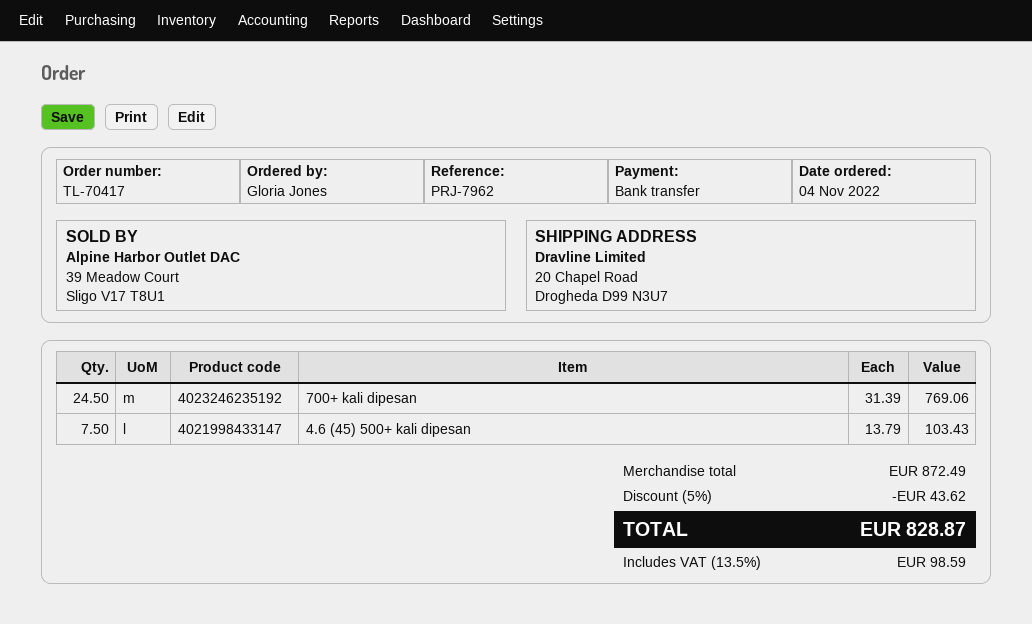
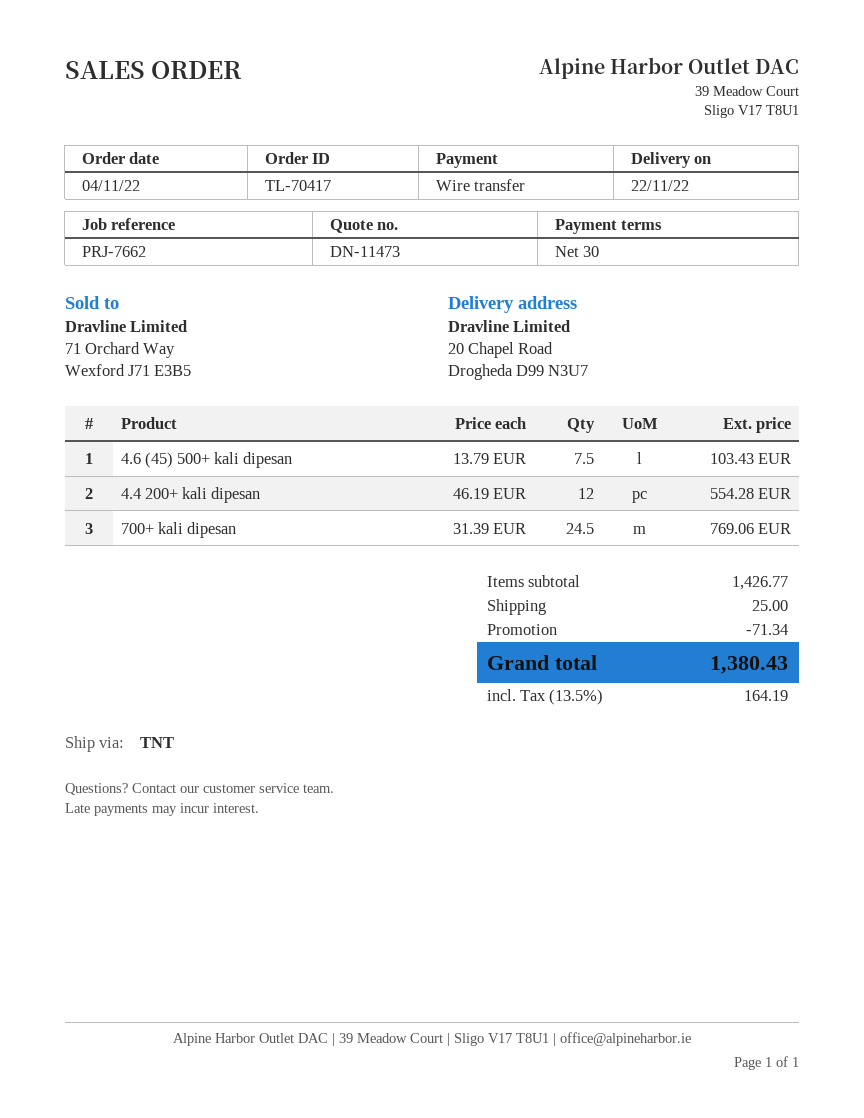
reference: PRJ-7962 -> PRJ-7662
4.4 200+ kali dipesan: none -> 12 x 46.19 = 554.28
subtotal: 872.49 -> 1426.77
discount: 43.62 -> 71.34
shipping: none -> 25.00
tax: 13.5% = 98.59 -> 13.5% = 164.19
total: 828.87 -> 1380.43

